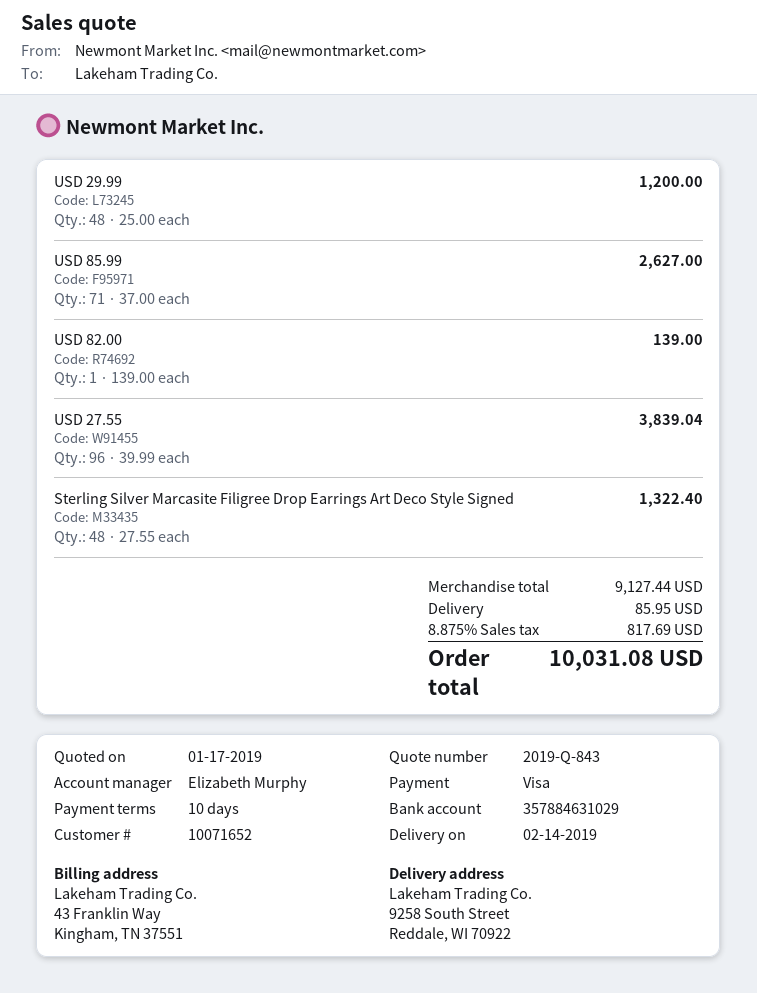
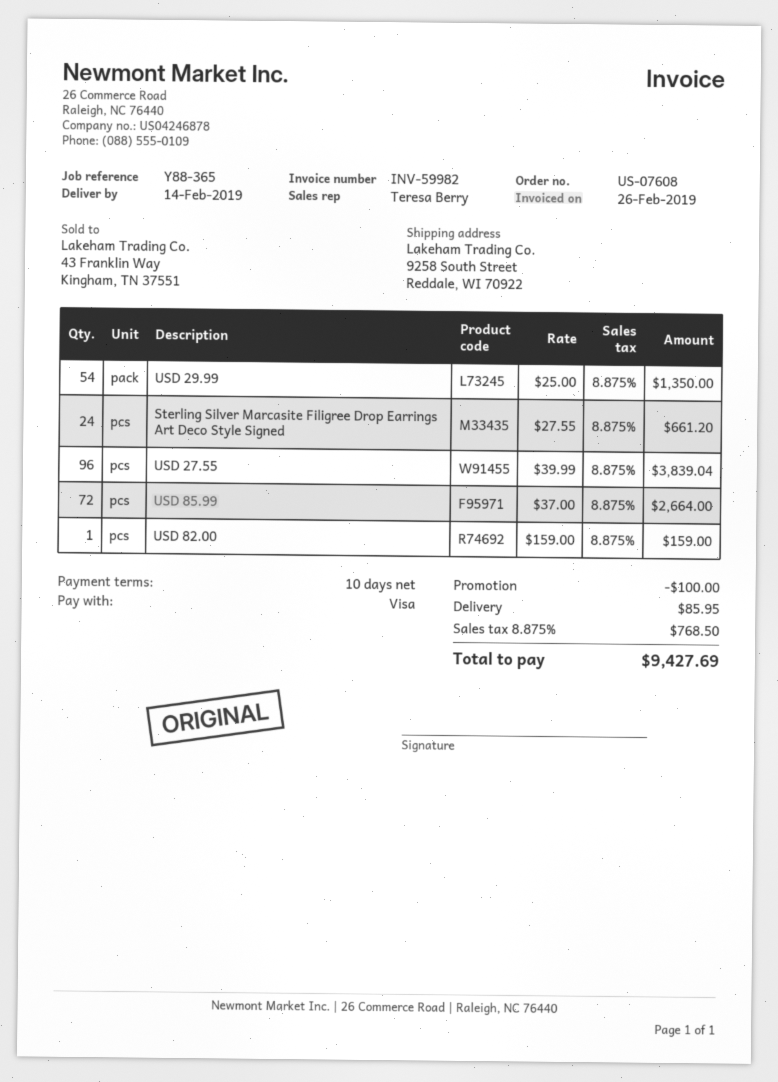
sales rep: Elizabeth Murphy -> Teresa Berry
USD 29.99: 48 x 25.00 = 1200.00 -> 54 x 25.00 = 1350.00
USD 85.99: 71 x 37.00 = 2627.00 -> 72 x 37.00 = 2664.00
USD 82.00: 1 x 139.00 = 139.00 -> 1 x 159.00 = 159.00
Sterling Silver Marcasite Filigree Drop Earrings Art Deco Style Signed: 48 x 27.55 = 1322.40 -> 24 x 27.55 = 661.20
discount: none -> 100.00
tax: 8.875% = 817.69 -> 8.875% = 768.50
total: 10031.08 -> 9427.69

